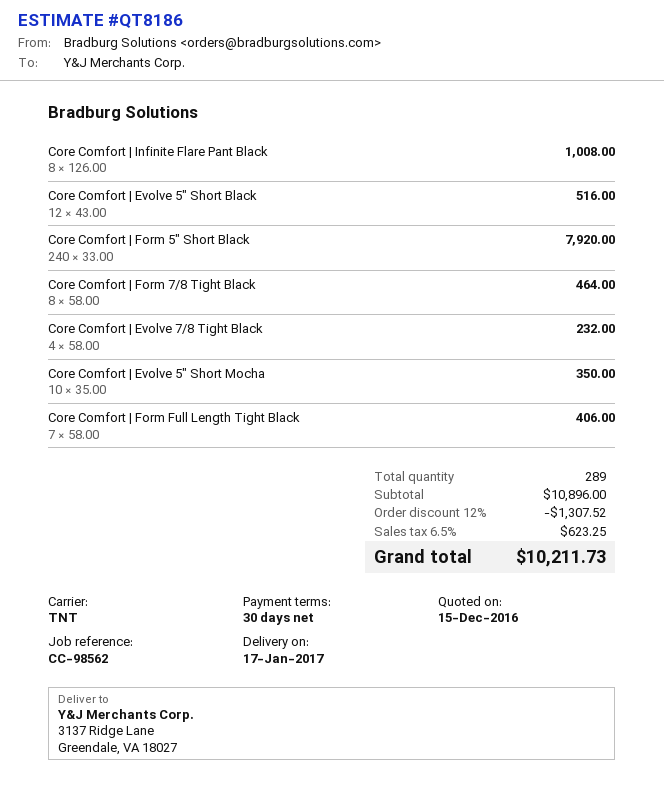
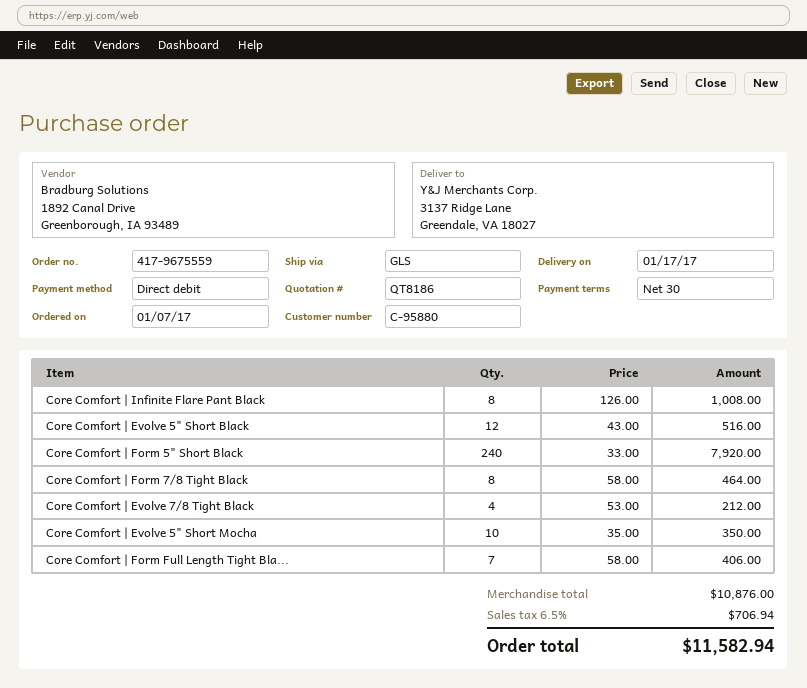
shipping method: TNT -> GLS
Core Comfort | Evolve 7/8 Tight Black: 4 x 58.00 = 232.00 -> 4 x 53.00 = 212.00
subtotal: 10896.00 -> 10876.00
discount: 12% = 1307.52 -> none
tax: 6.5% = 623.25 -> 6.5% = 706.94
total: 10211.73 -> 11582.94

